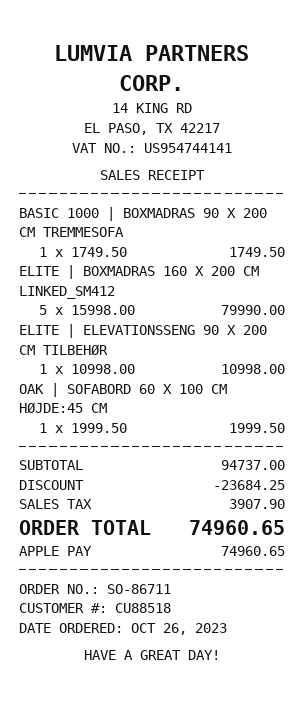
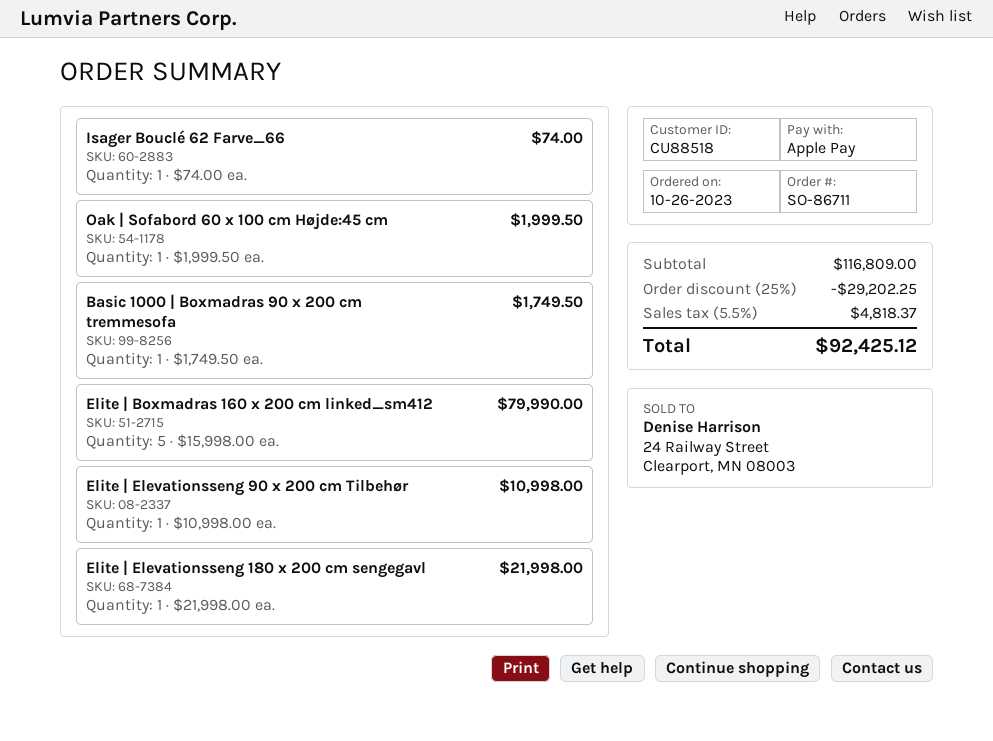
Isager Bouclé 62 Farve_66: none -> 1 x 74.00 = 74.00
Elite | Elevationsseng 180 x 200 cm sengegavl: none -> 1 x 21998.00 = 21998.00
subtotal: 94737.00 -> 116809.00
discount: 23684.25 -> 29202.25
tax: 3907.90 -> 4818.37
total: 74960.65 -> 92425.12

